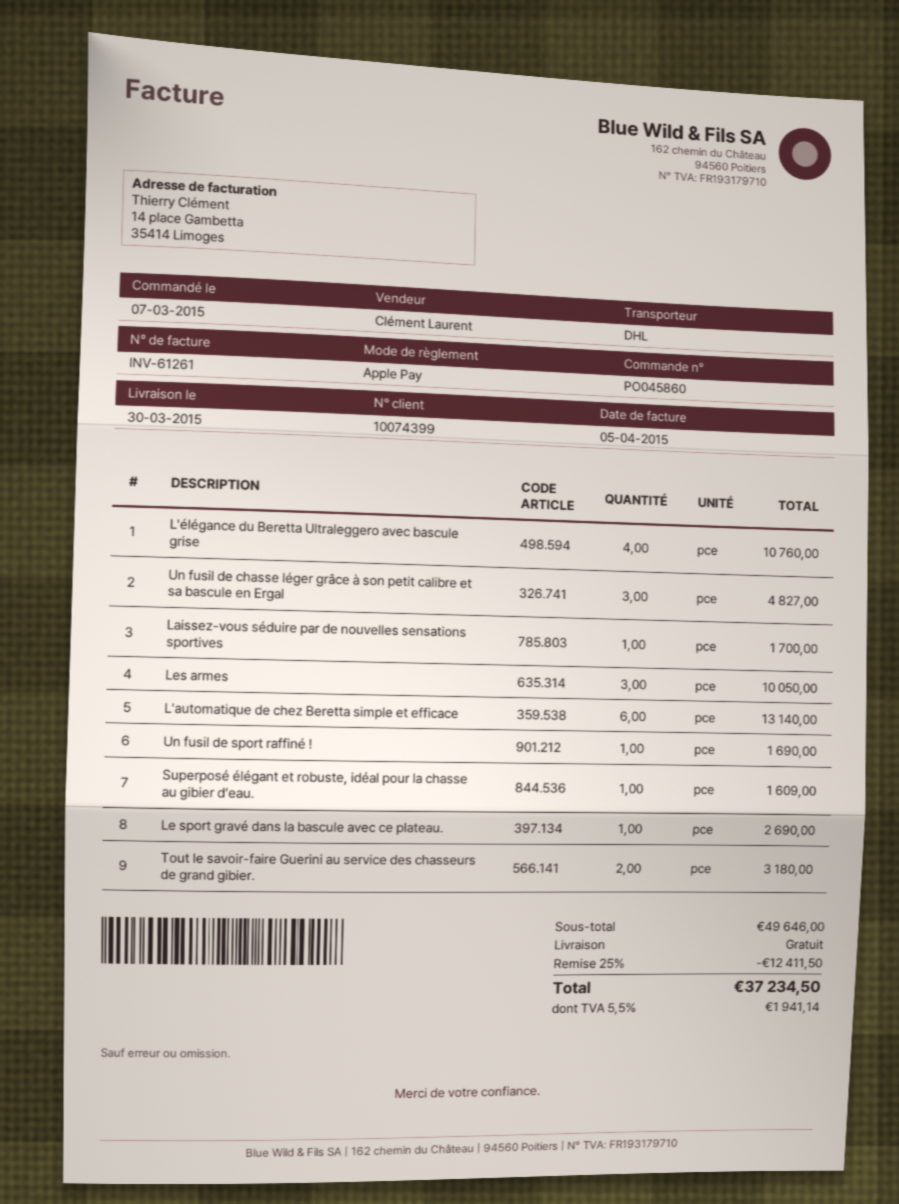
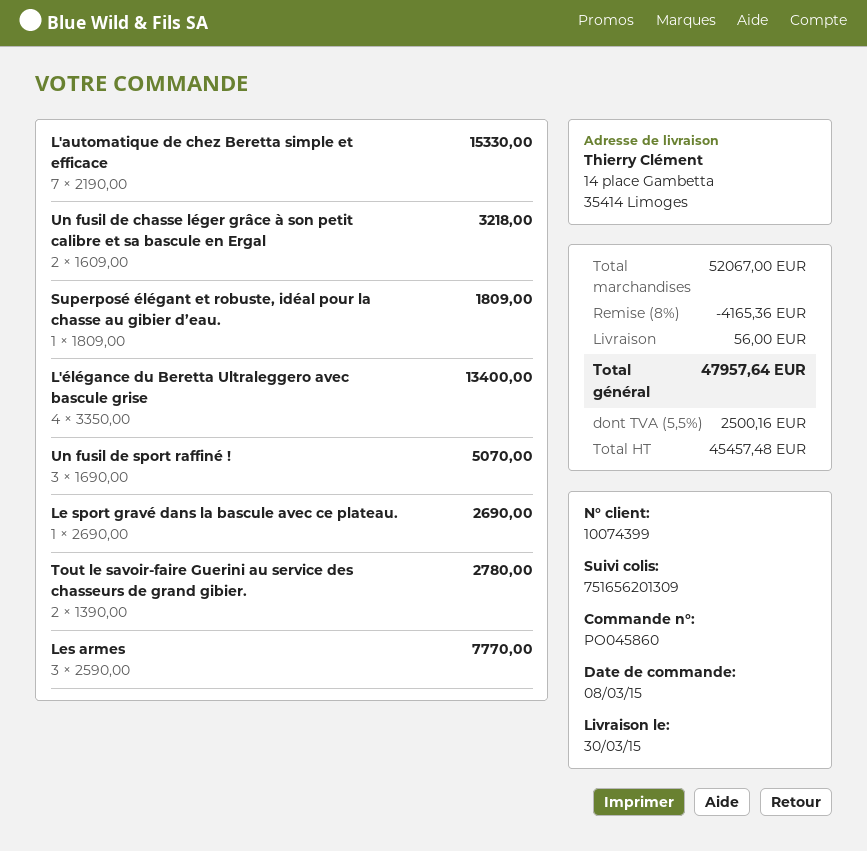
order date: 2015-03-07 -> 2015-03-08
L'élégance du Beretta Ultraleggero avec bascule grise: 4 for 10760.00 -> 4 for 13400.00
Un fusil de chasse léger grâce à son petit calibre et sa bascule en Ergal: 3 for 4827.00 -> 2 for 3218.00
Laissez-vous séduire par de nouvelles sensations sportives: 1 for 1700.00 -> none
Les armes: 3 for 10050.00 -> 3 for 7770.00
L'automatique de chez Beretta simple et efficace: 6 for 13140.00 -> 7 for 15330.00
Un fusil de sport raffiné !: 1 for 1690.00 -> 3 for 5070.00
Superposé élégant et robuste, idéal pour la chasse au gibier d’eau.: 1 for 1609.00 -> 1 for 1809.00
Tout le savoir-faire Guerini au service des chasseurs de grand gibier.: 2 for 3180.00 -> 2 for 2780.00
subtotal: 49646.00 -> 52067.00
discount: 25% = 12411.50 -> 8% = 4165.36
shipping: 0.00 -> 56.00
tax: 5.5% = 1941.14 -> 5.5% = 2500.16
total: 37234.50 -> 47957.64

